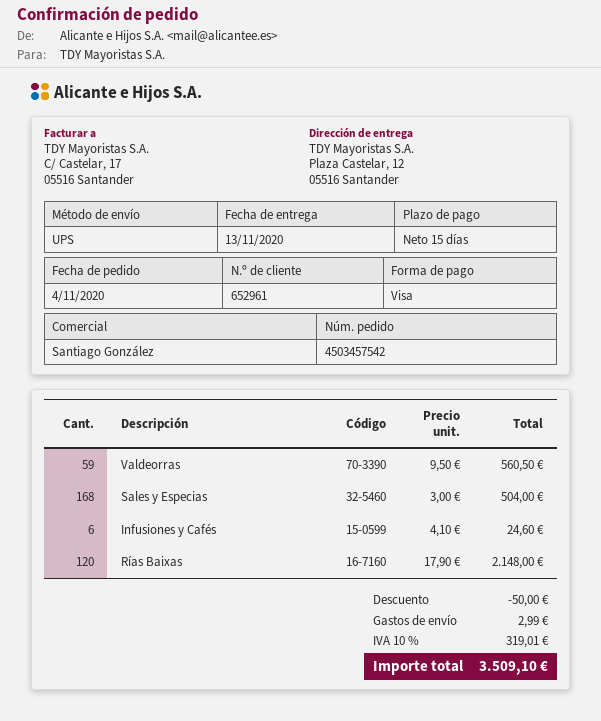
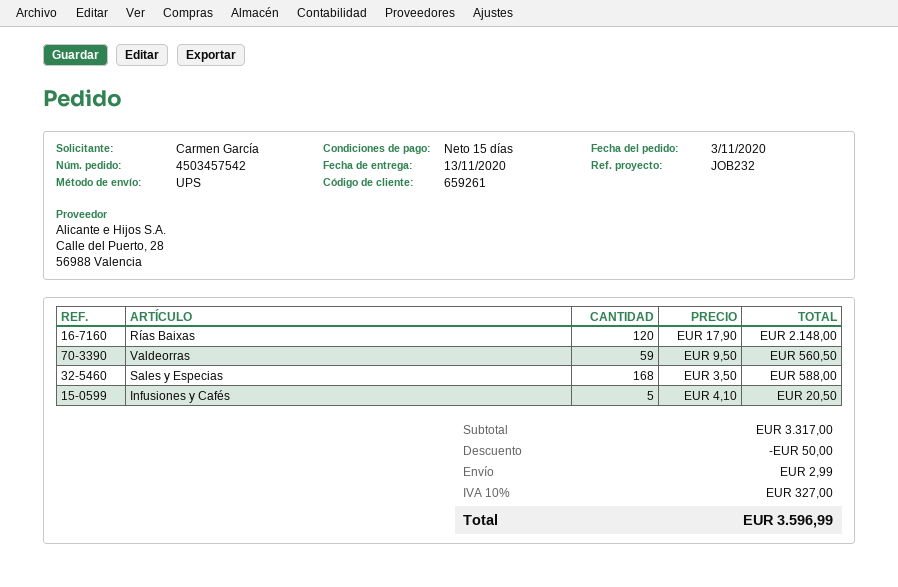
order date: 2020-11-04 -> 2020-11-03
customer number: 652961 -> 659261
Sales y Especias: 168 x 3.00 = 504.00 -> 168 x 3.50 = 588.00
Infusiones y Cafés: 6 x 4.10 = 24.60 -> 5 x 4.10 = 20.50
tax: 10% = 319.01 -> 10% = 327.00
total: 3509.10 -> 3596.99

